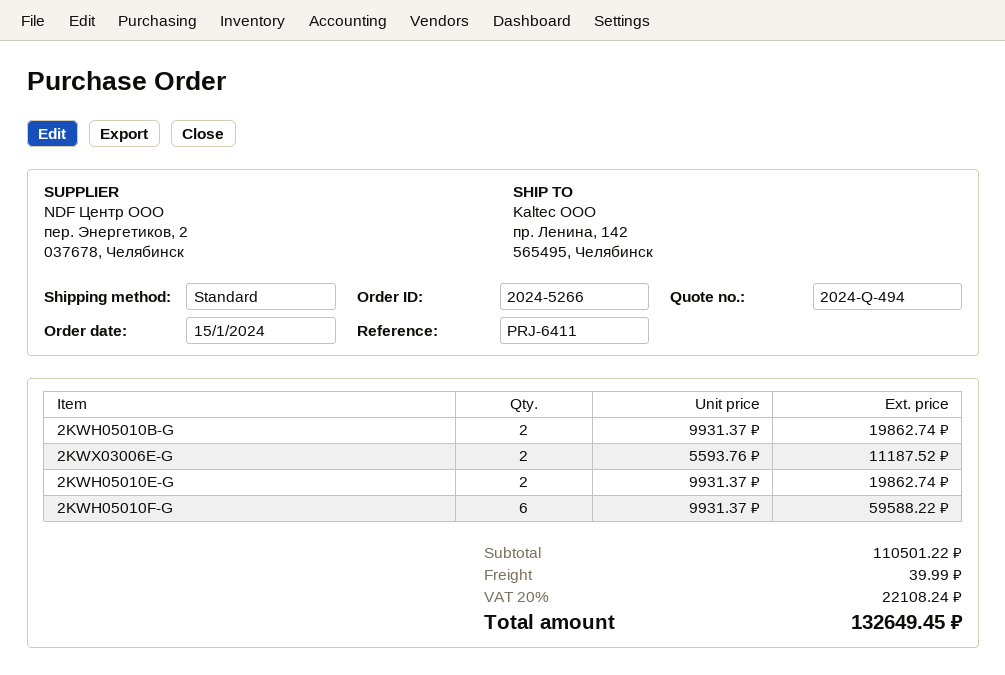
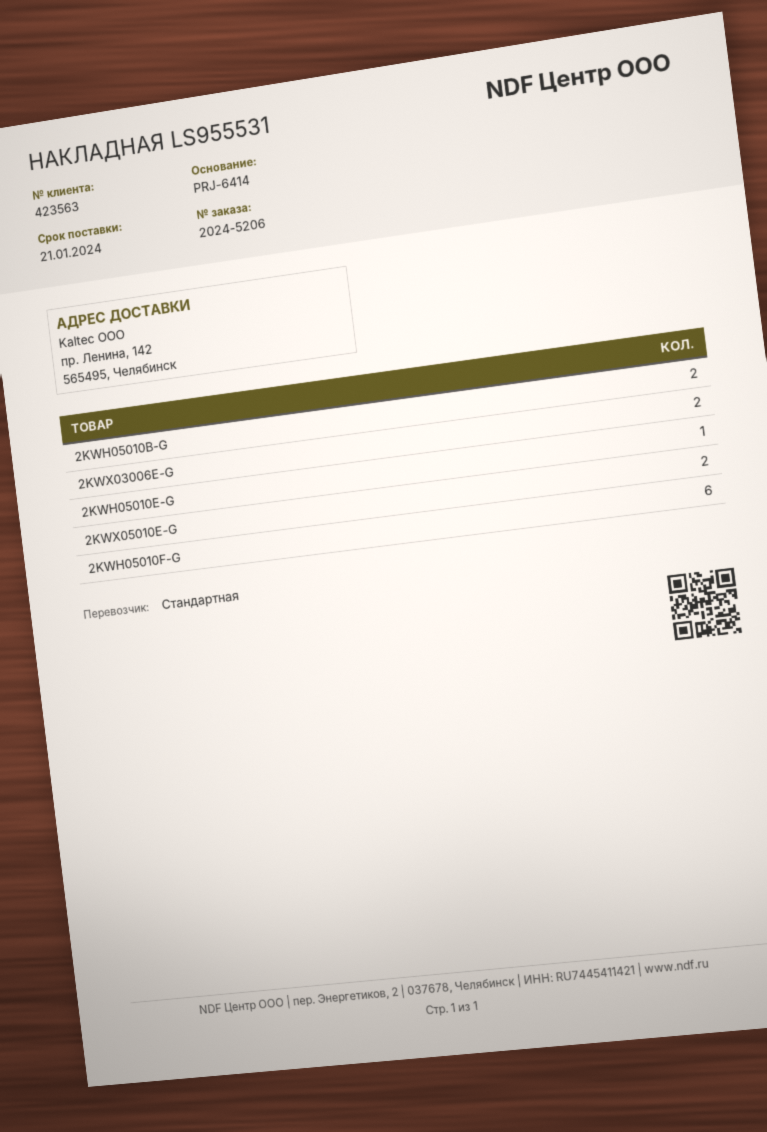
order number: 2024-5266 -> 2024-5206
reference: PRJ-6411 -> PRJ-6414
2KWH05010E-G: 2 -> 1
2KWX05010E-G: none -> 2

